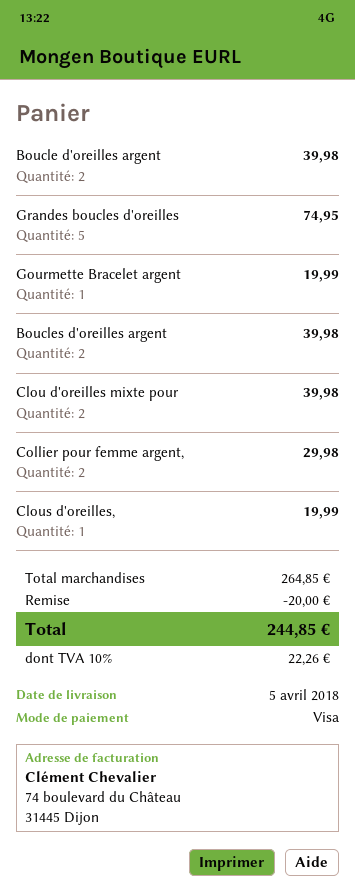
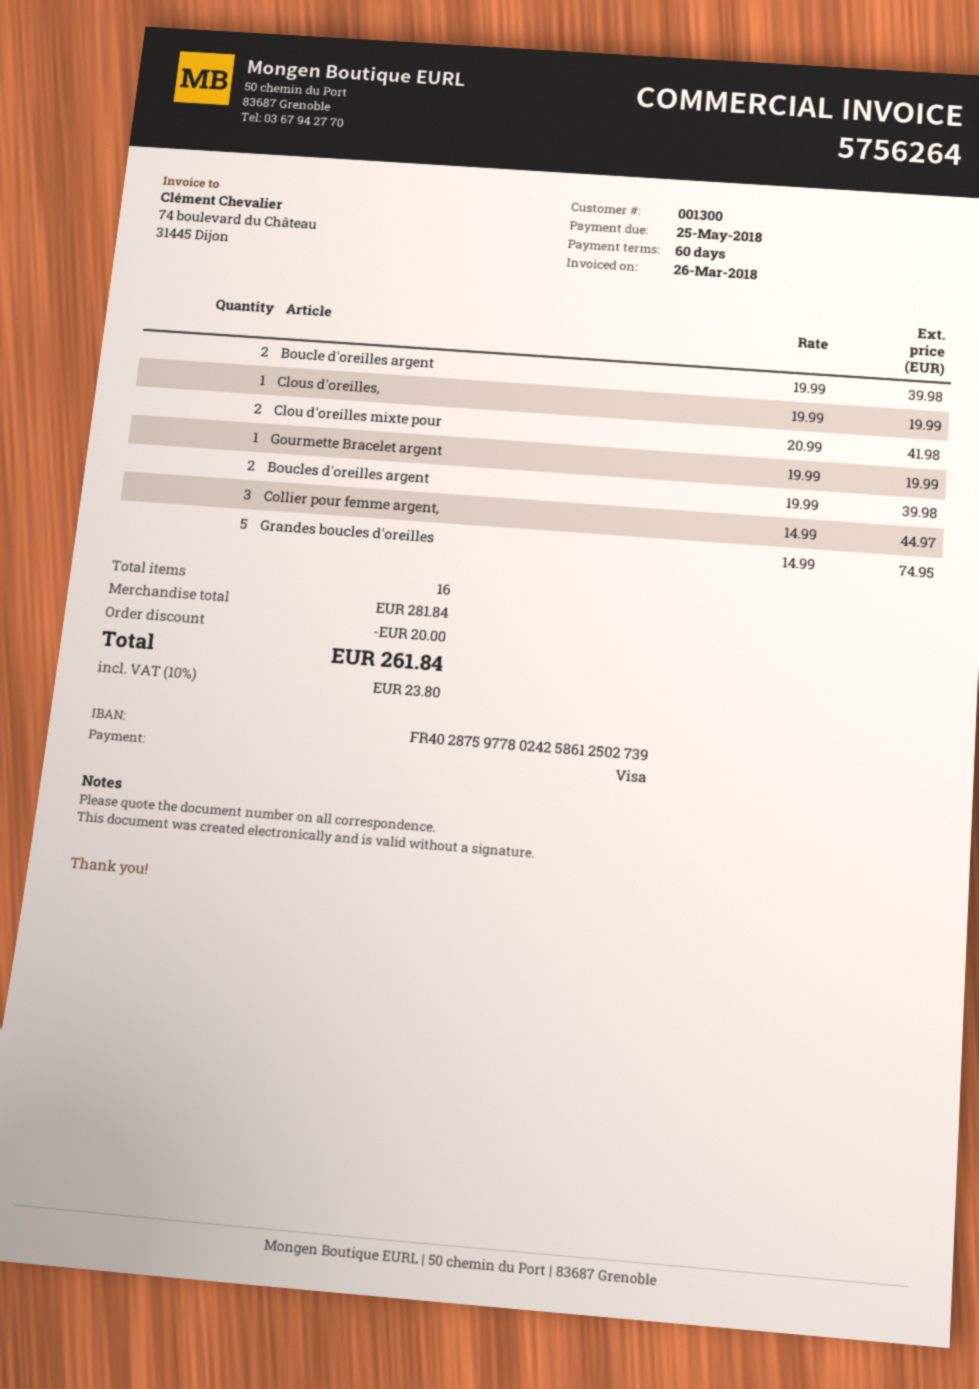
Clou d'oreilles mixte pour: 2 for 39.98 -> 2 for 41.98
Collier pour femme argent,: 2 for 29.98 -> 3 for 44.97
subtotal: 264.85 -> 281.84
tax: 10% = 22.26 -> 10% = 23.80
total: 244.85 -> 261.84

